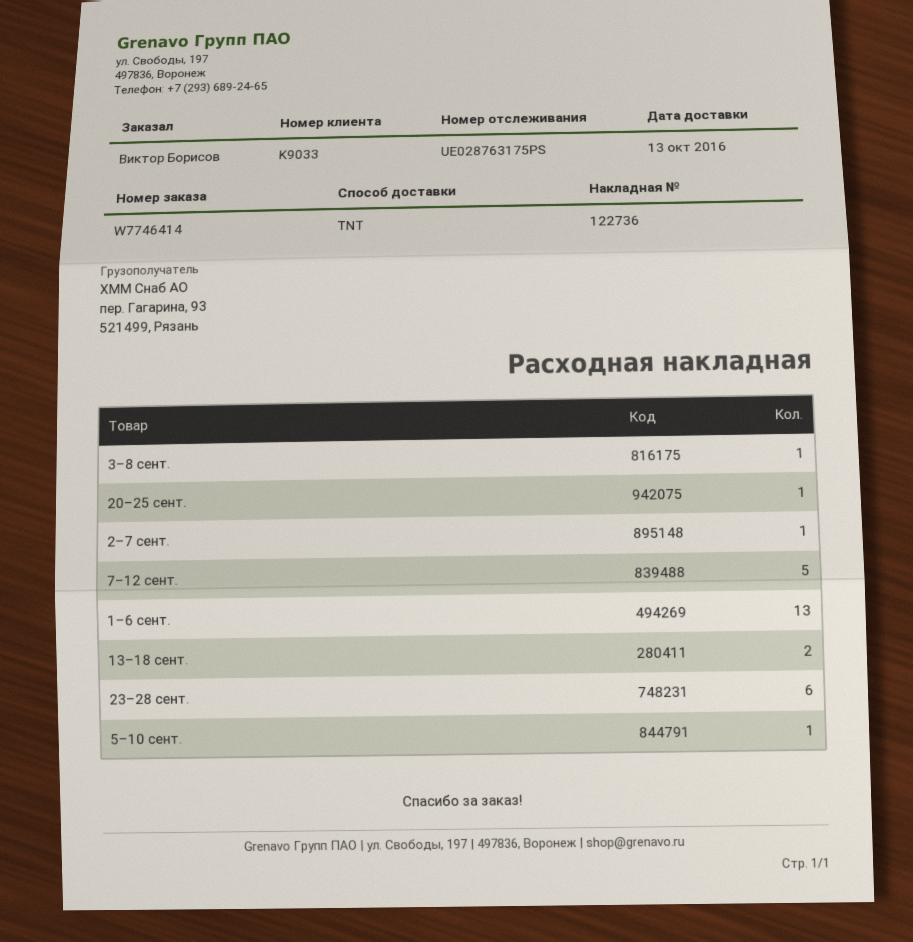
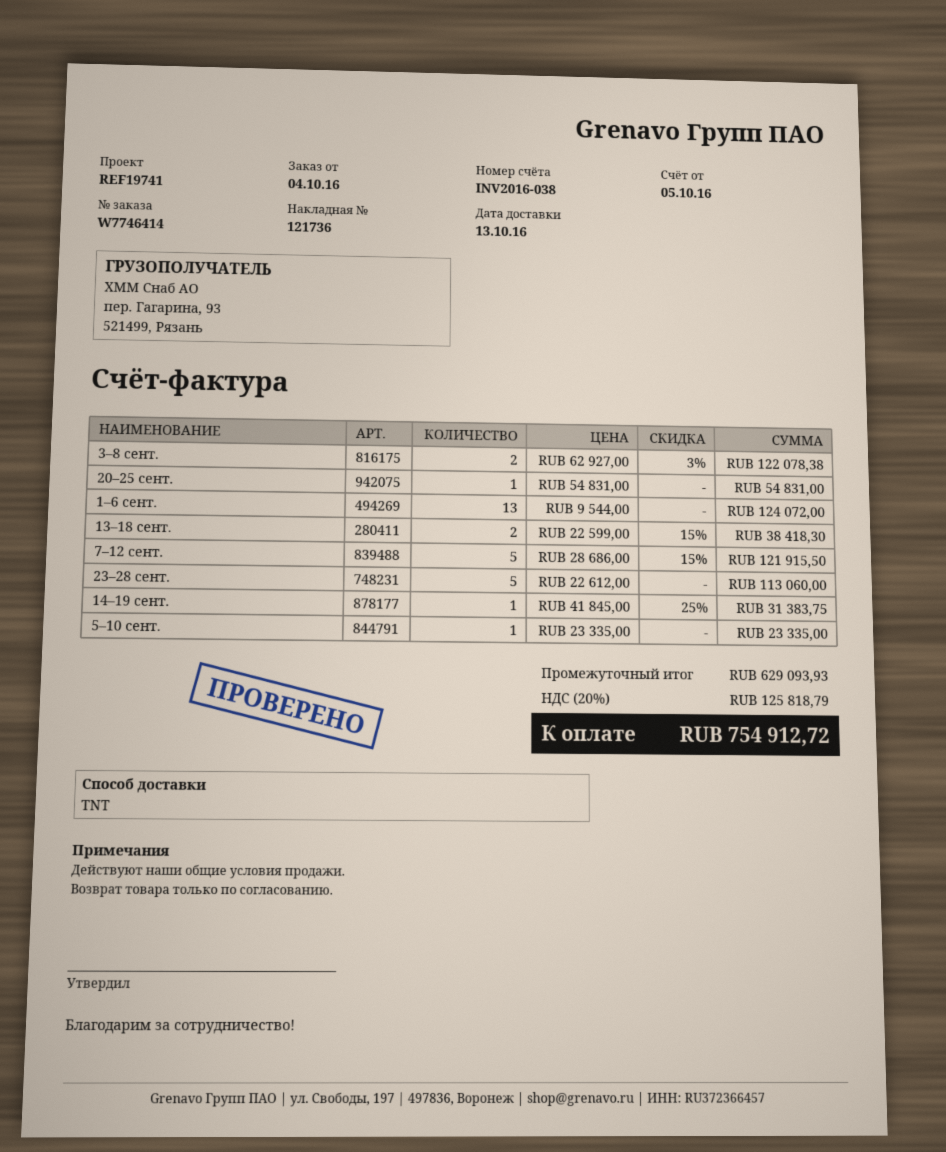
delivery note number: 122736 -> 121736
3–8 сент.: 1 -> 2
2–7 сент.: 1 -> none
23–28 сент.: 6 -> 5
14–19 сент.: none -> 1

